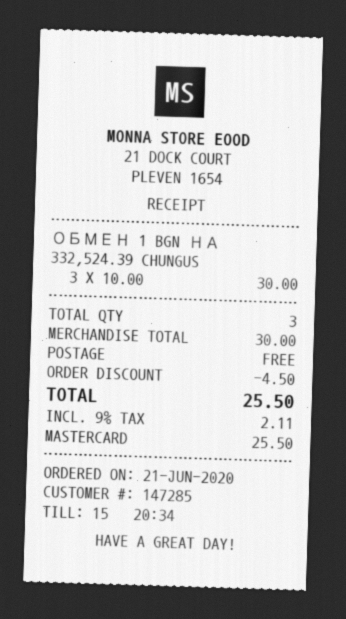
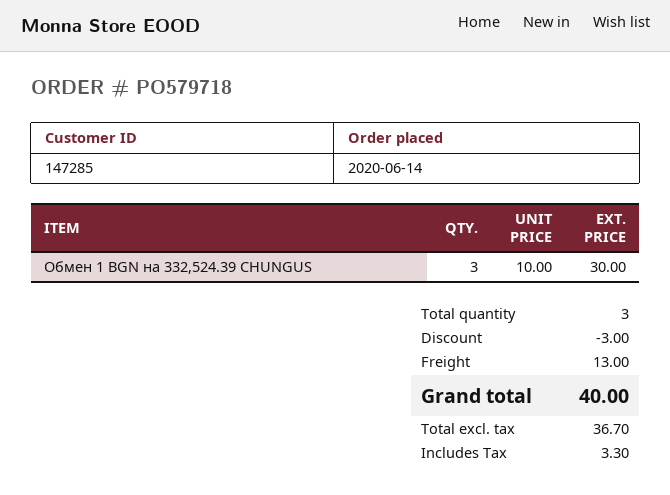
order date: 2020-06-21 -> 2020-06-14
discount: 4.50 -> 3.00
shipping: 0.00 -> 13.00
tax: 2.11 -> 3.30
total: 25.50 -> 40.00

